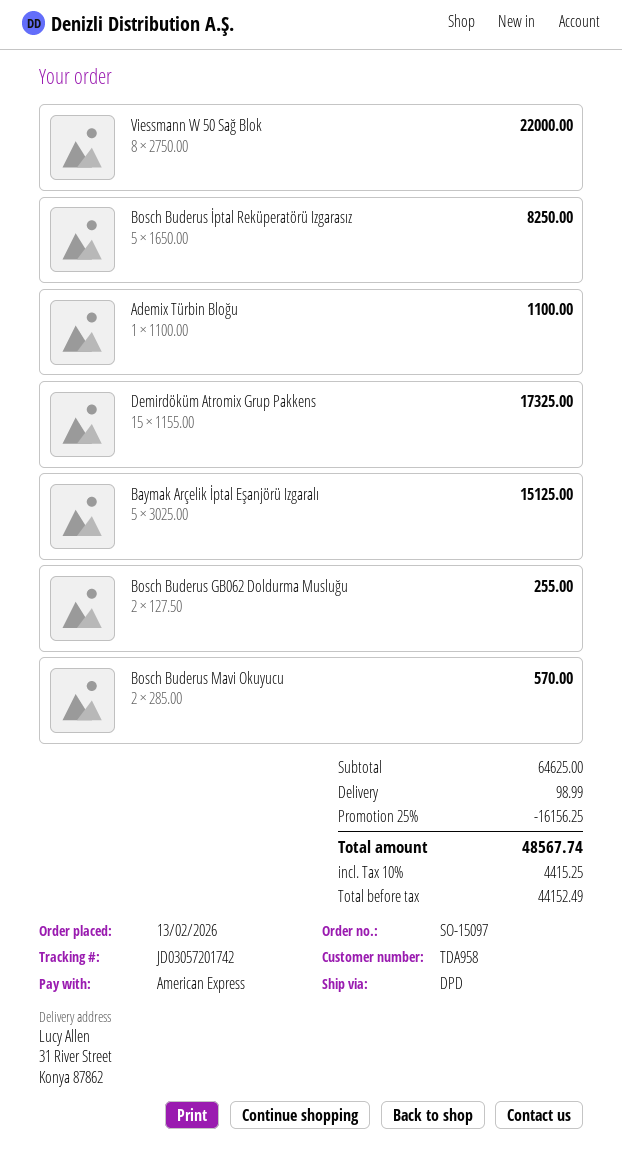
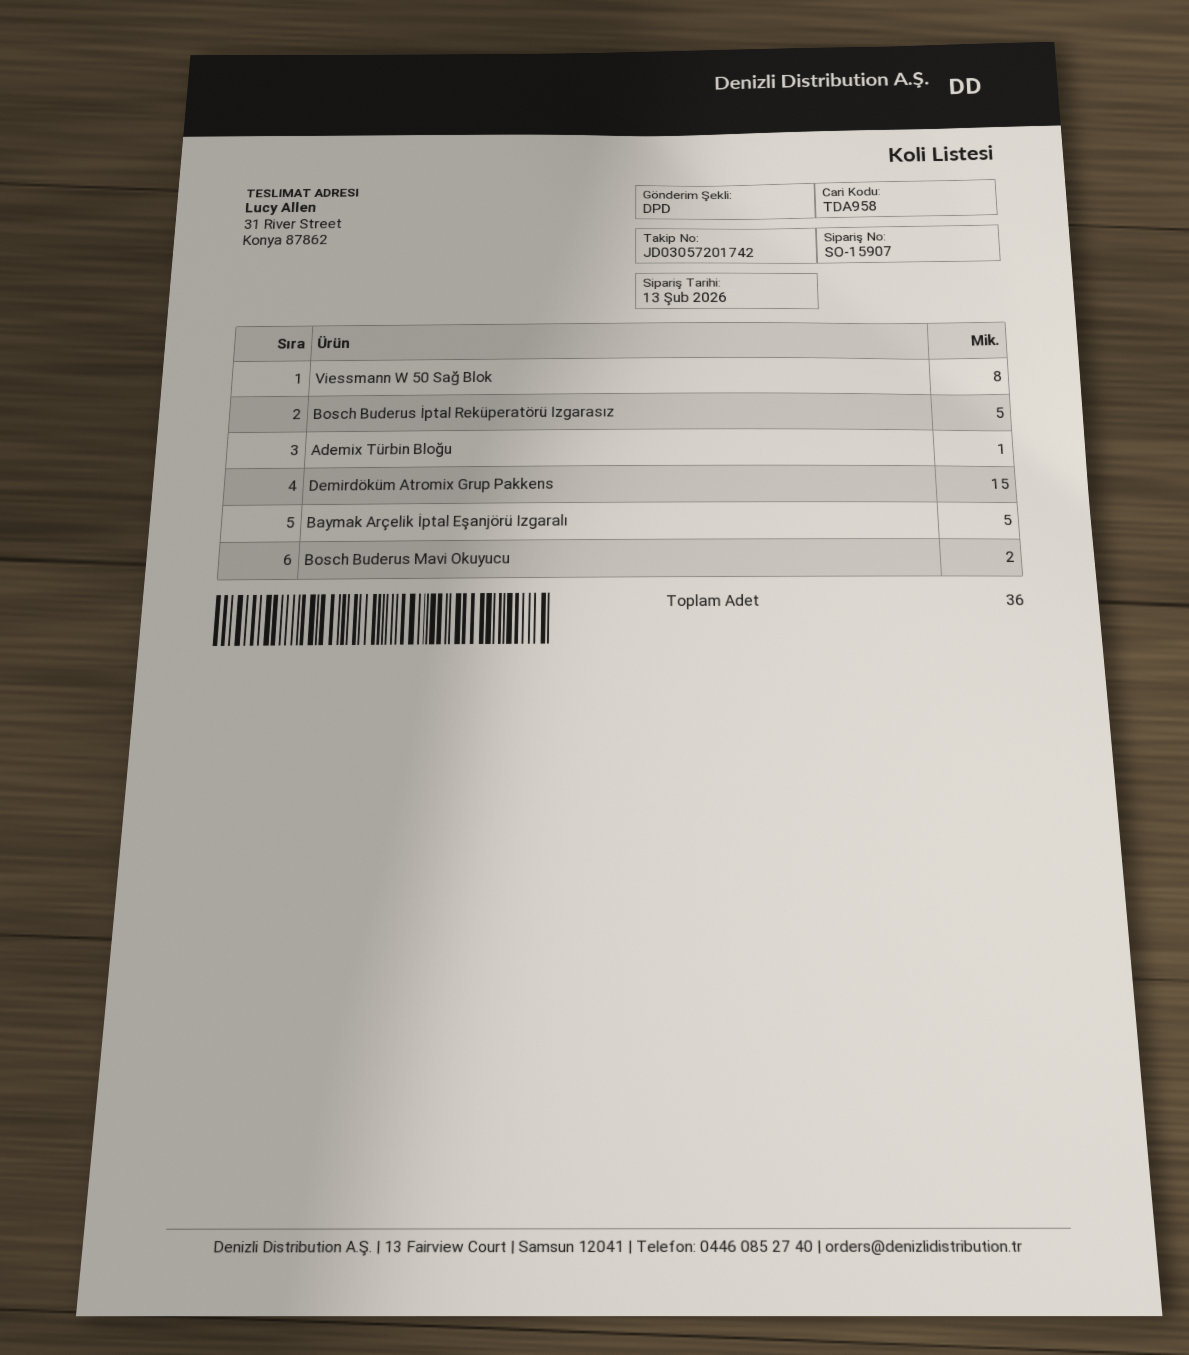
order number: SO-15097 -> SO-15907
Bosch Buderus GB062 Doldurma Musluğu: 2 -> none

